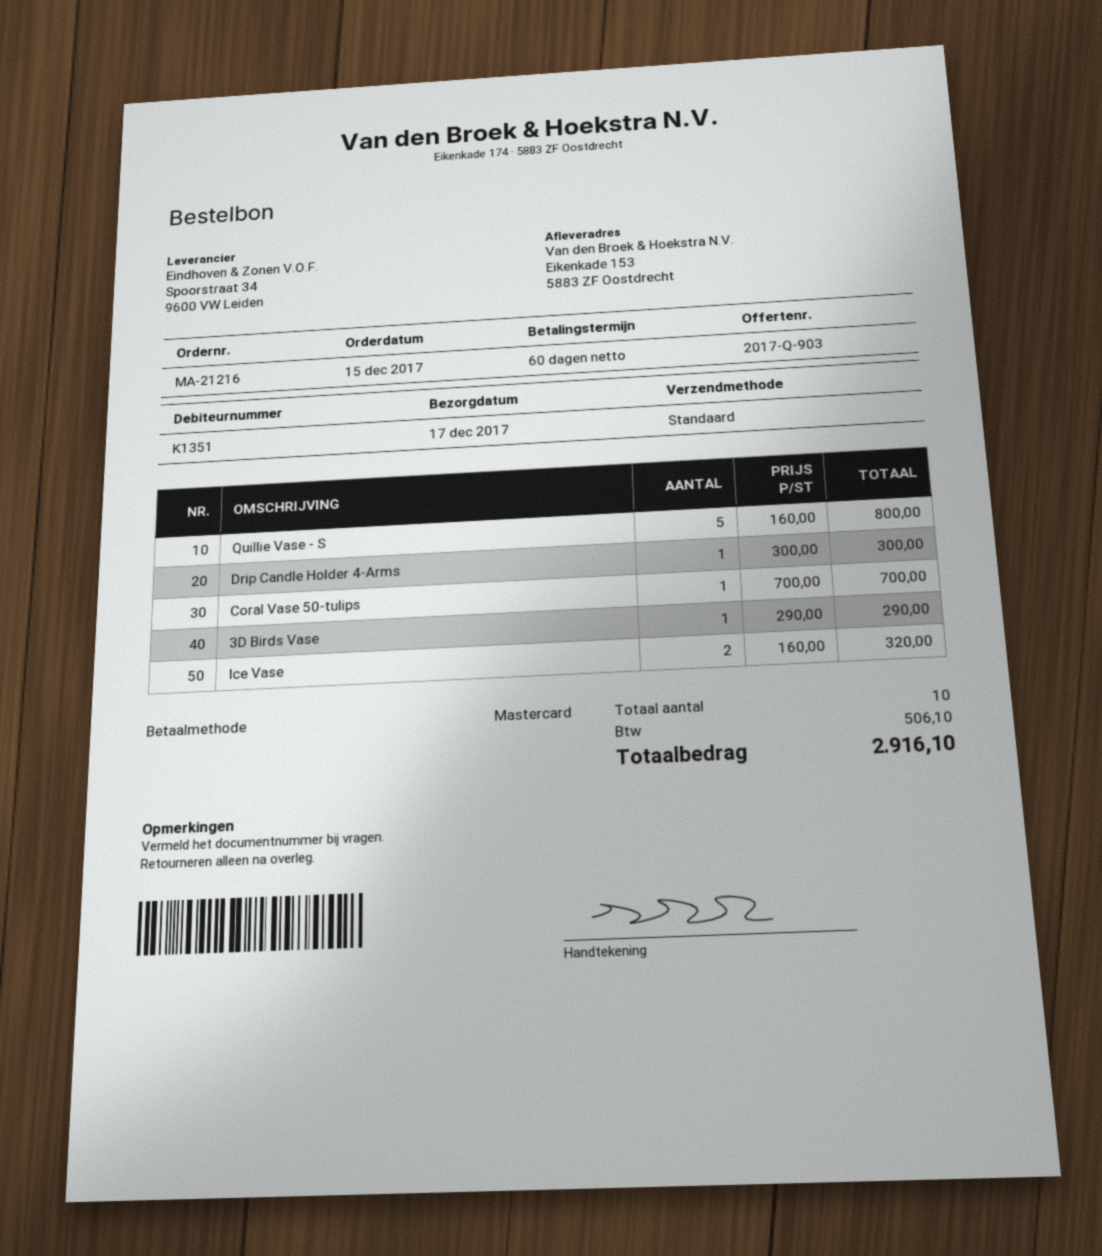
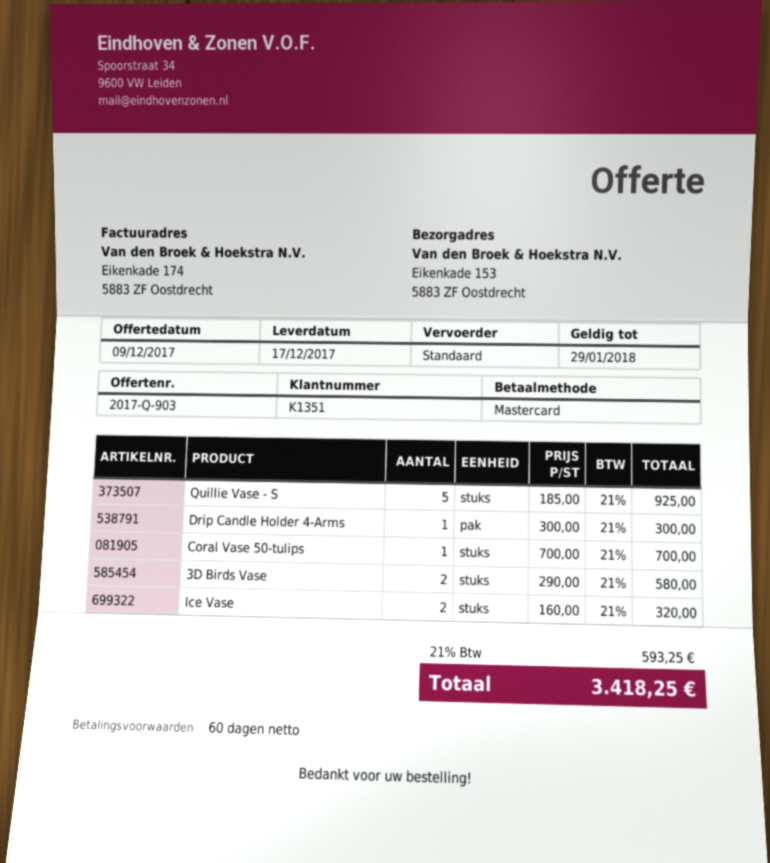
Quillie Vase - S: 5 x 160.00 = 800.00 -> 5 x 185.00 = 925.00
3D Birds Vase: 1 x 290.00 = 290.00 -> 2 x 290.00 = 580.00
tax: 506.10 -> 593.25
total: 2916.10 -> 3418.25

